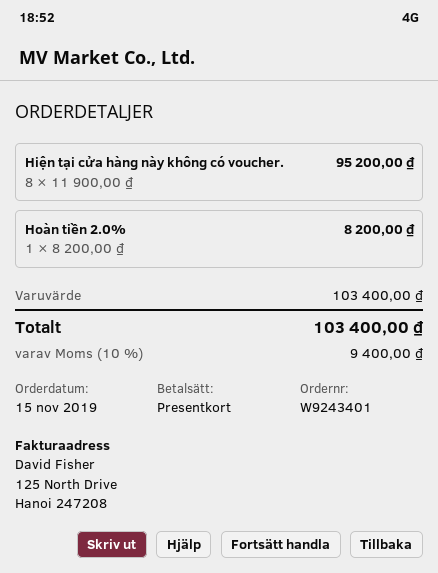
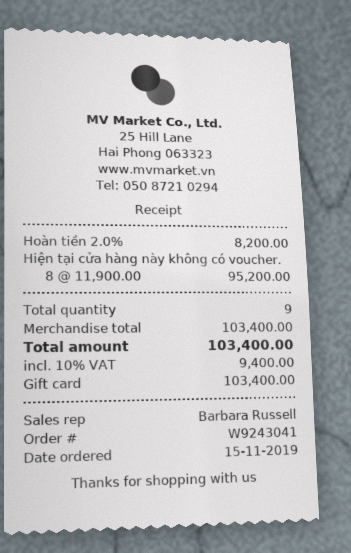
order number: W9243401 -> W9243041

